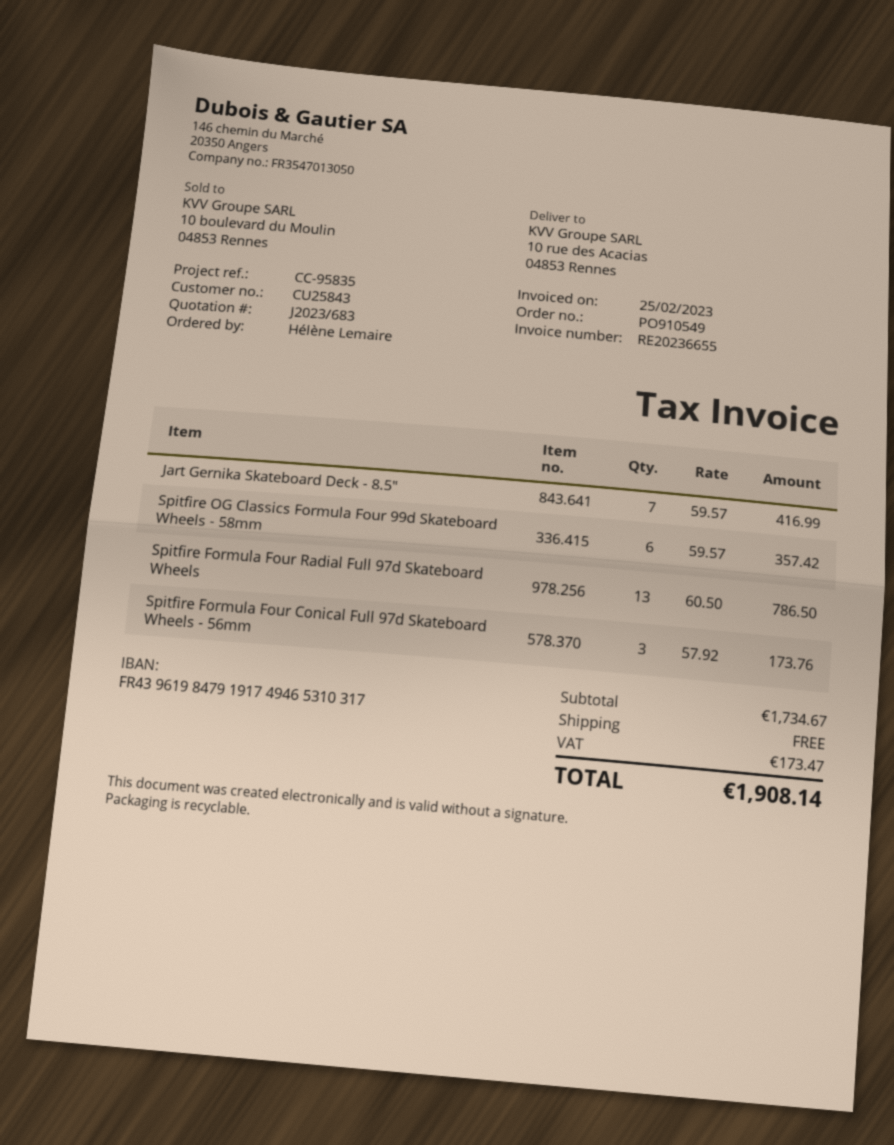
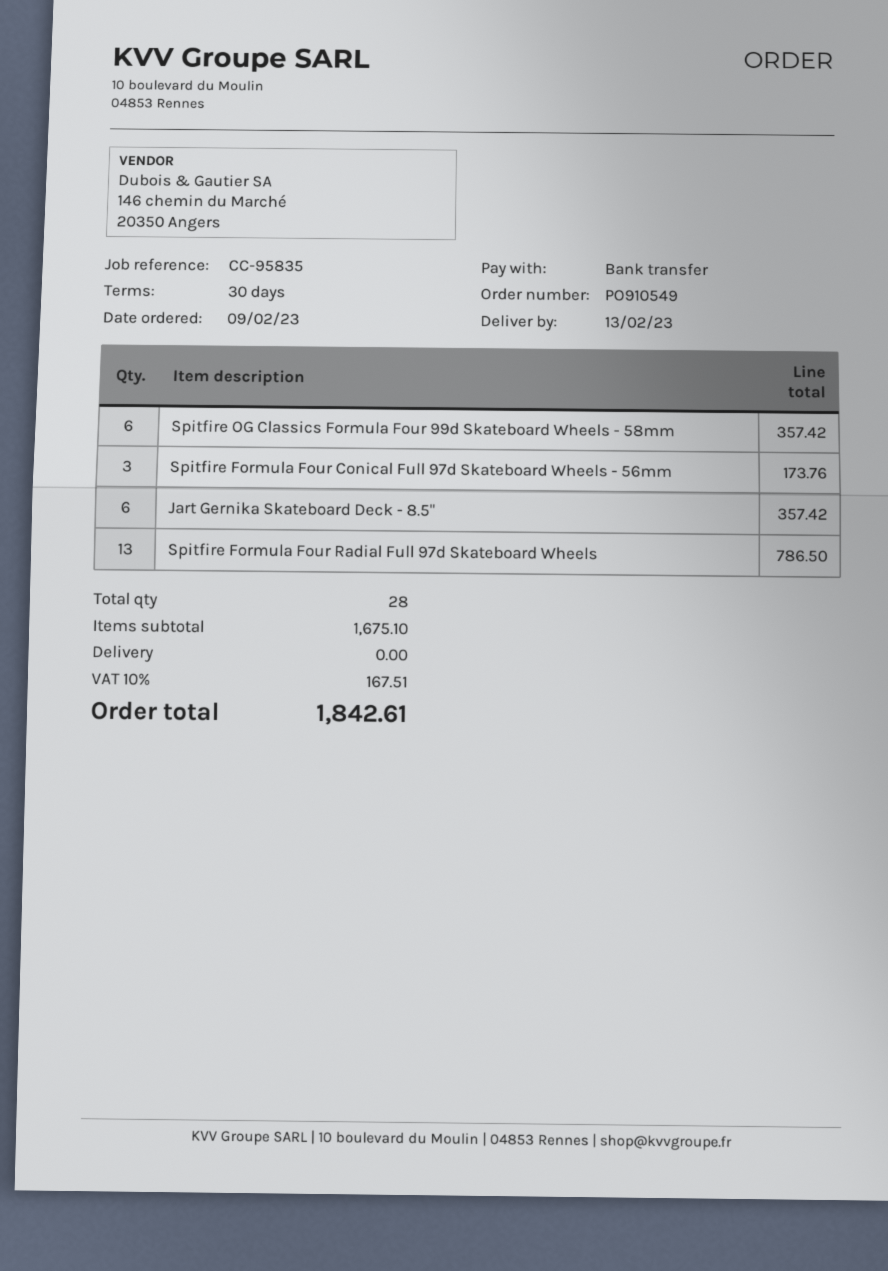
Jart Gernika Skateboard Deck - 8.5": 7 for 416.99 -> 6 for 357.42
subtotal: 1734.67 -> 1675.10
tax: 173.47 -> 167.51
total: 1908.14 -> 1842.61

